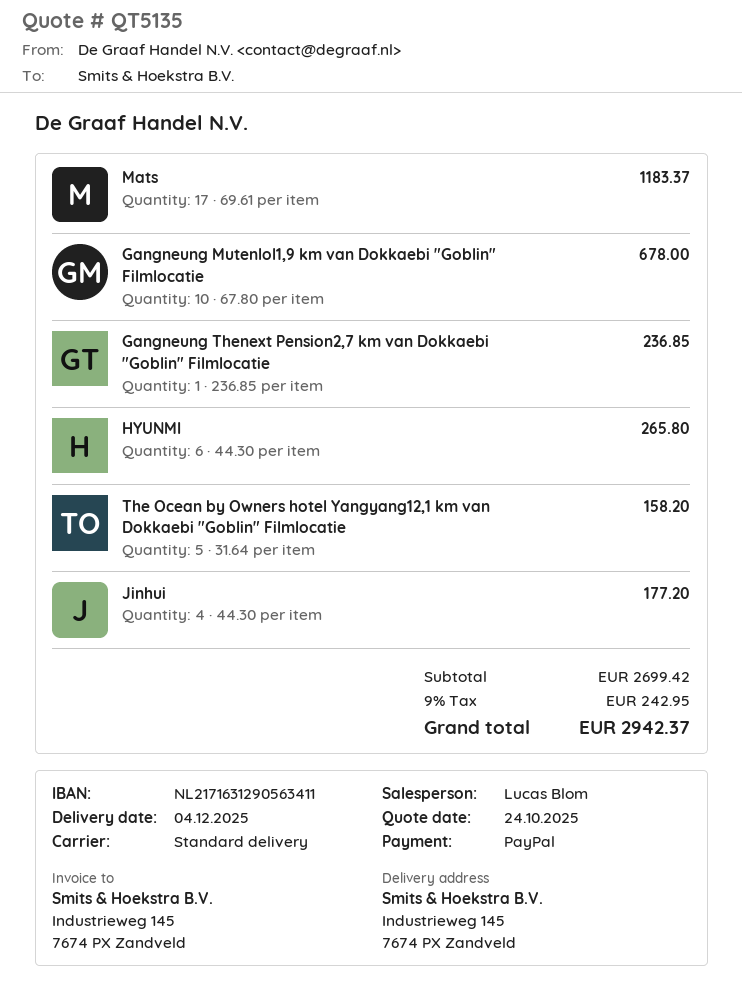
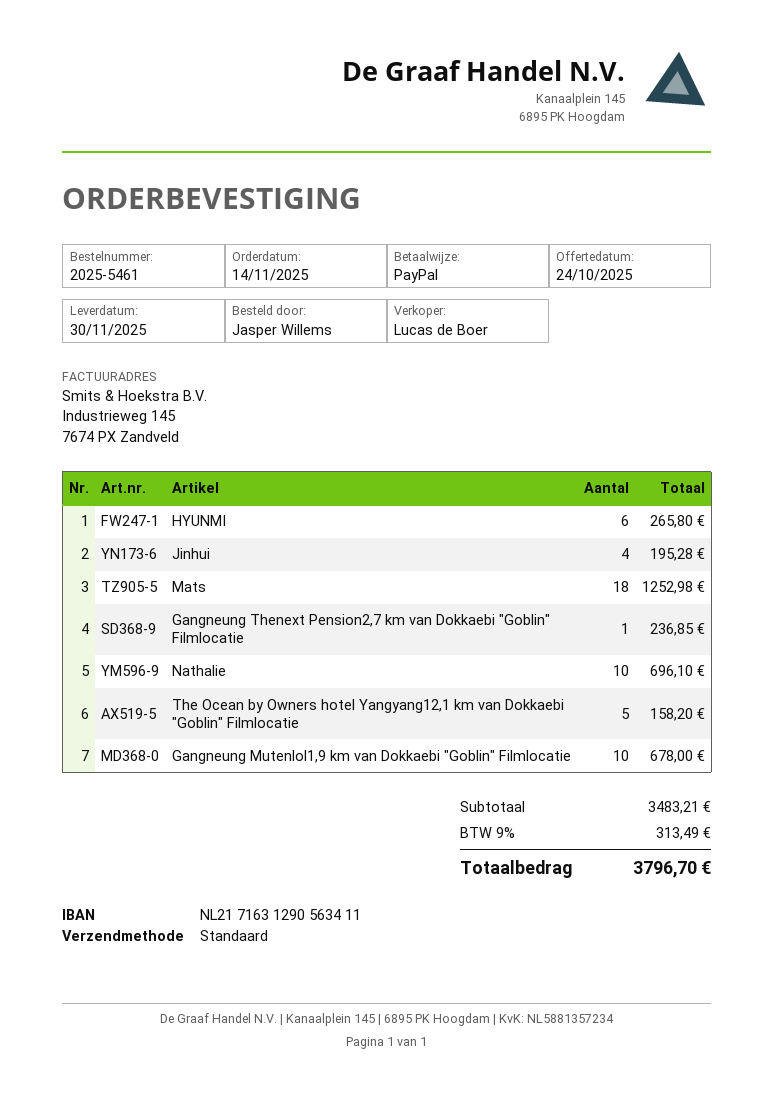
delivery date: 2025-12-04 -> 2025-11-30
sales rep: Lucas Blom -> Lucas de Boer
Mats: 17 for 1183.37 -> 18 for 1252.98
Jinhui: 4 for 177.20 -> 4 for 195.28
Nathalie: none -> 10 for 696.10
subtotal: 2699.42 -> 3483.21
tax: 9% = 242.95 -> 9% = 313.49
total: 2942.37 -> 3796.70

